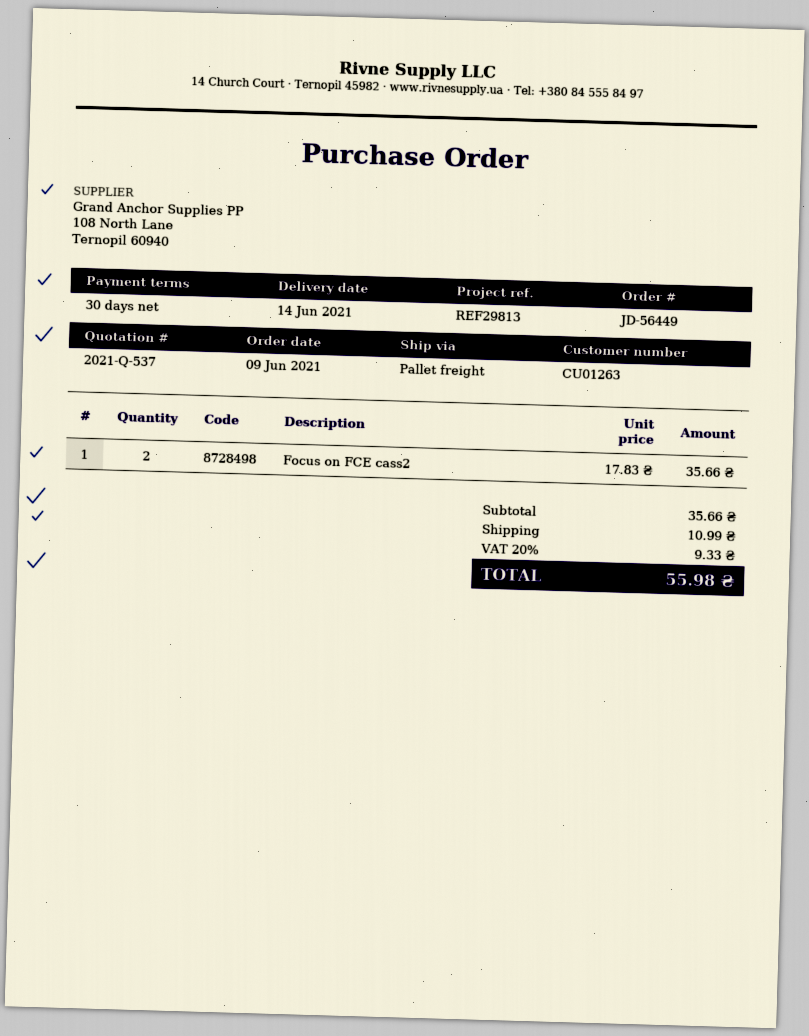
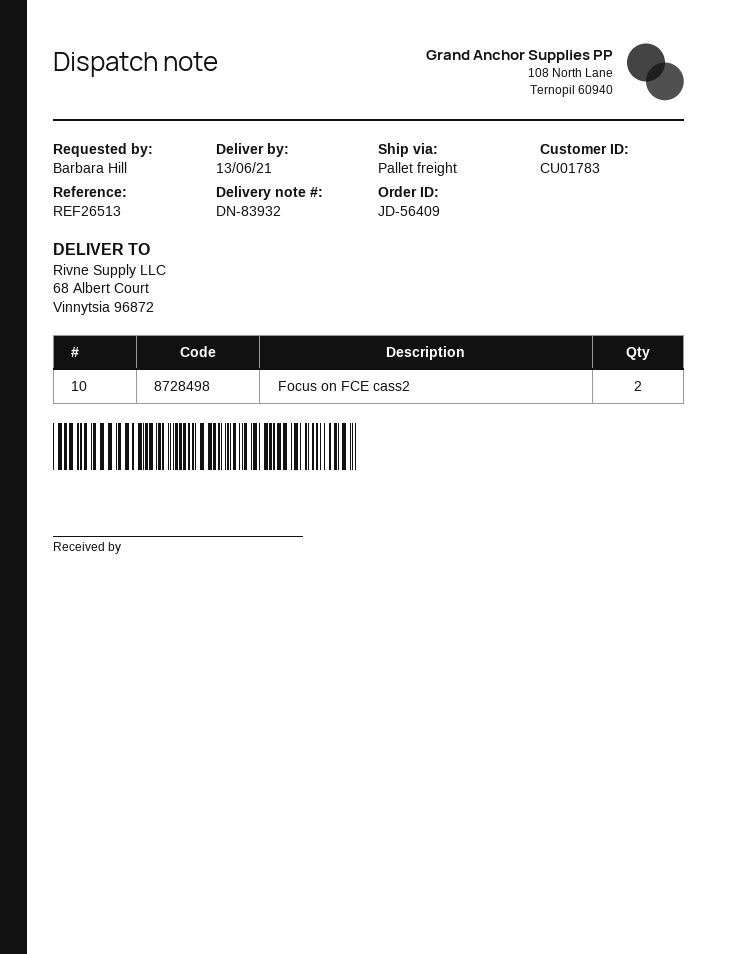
order number: JD-56449 -> JD-56409
delivery date: 2021-06-14 -> 2021-06-13
customer number: CU01263 -> CU01783
reference: REF29813 -> REF26513

